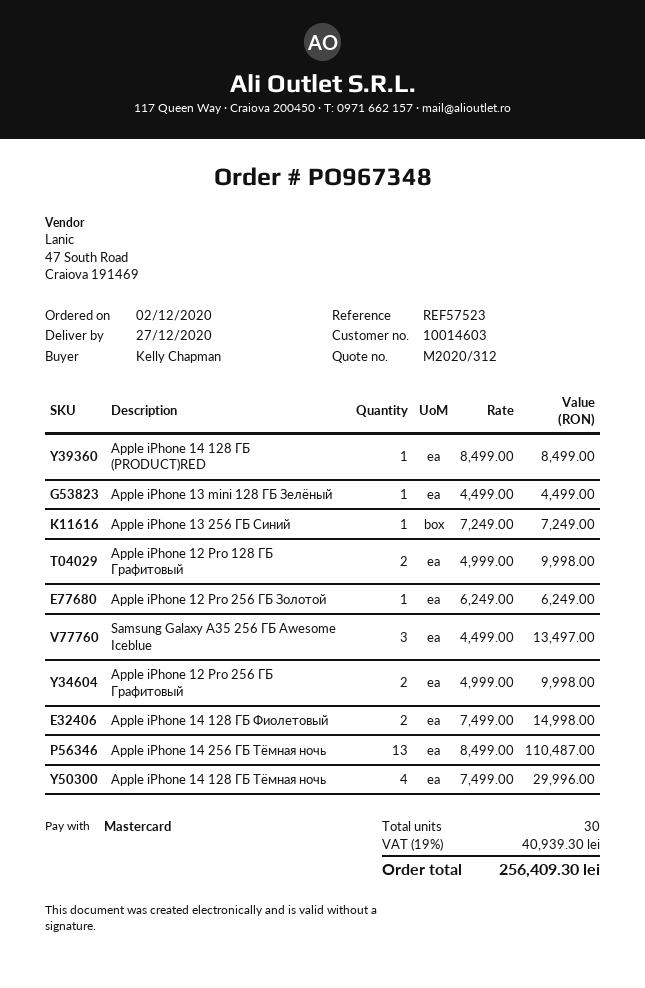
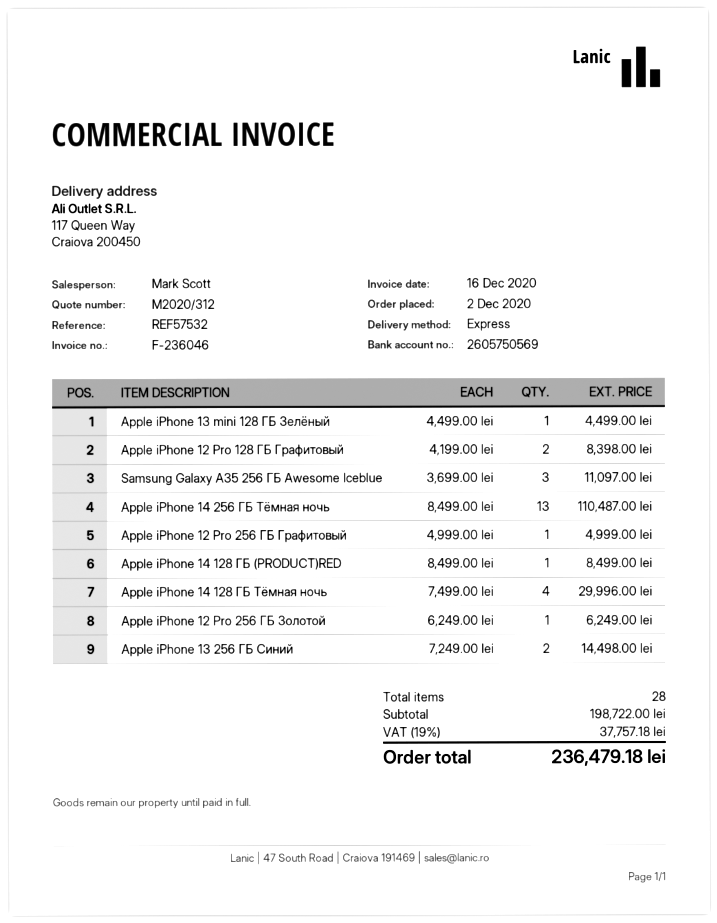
reference: REF57523 -> REF57532
Apple iPhone 13 256 ГБ Синий: 1 x 7249.00 = 7249.00 -> 2 x 7249.00 = 14498.00
Apple iPhone 12 Pro 128 ГБ Графитовый: 2 x 4999.00 = 9998.00 -> 2 x 4199.00 = 8398.00
Samsung Galaxy A35 256 ГБ Awesome Iceblue: 3 x 4499.00 = 13497.00 -> 3 x 3699.00 = 11097.00
Apple iPhone 12 Pro 256 ГБ Графитовый: 2 x 4999.00 = 9998.00 -> 1 x 4999.00 = 4999.00
Apple iPhone 14 128 ГБ Фиолетовый: 2 x 7499.00 = 14998.00 -> none
total quantity: 30 -> 28
tax: 19% = 40939.30 -> 19% = 37757.18
total: 256409.30 -> 236479.18

